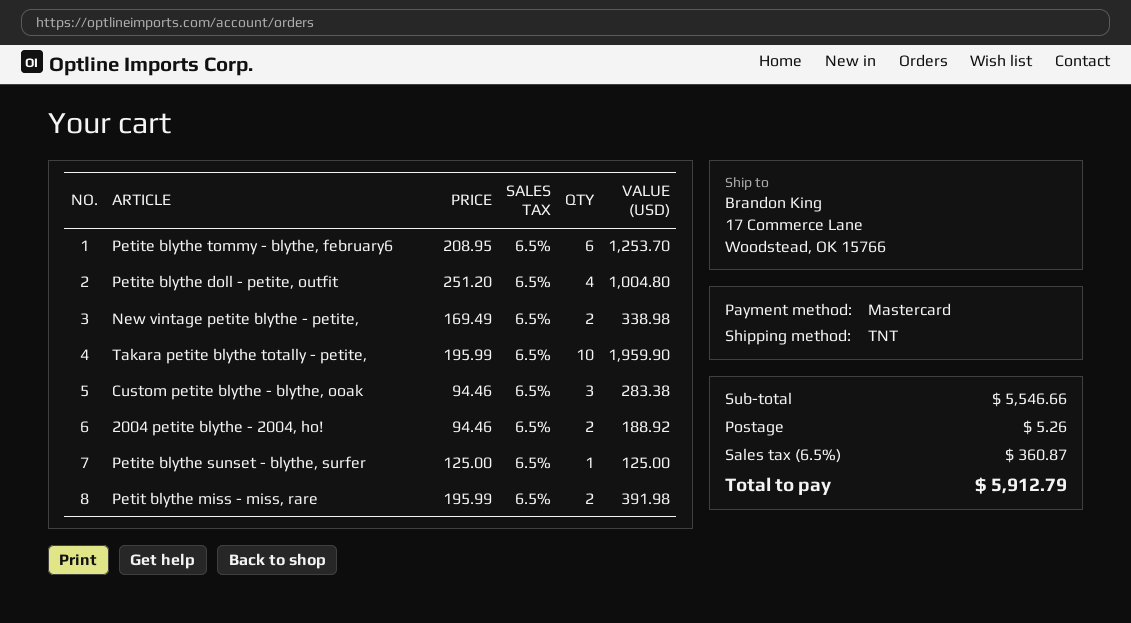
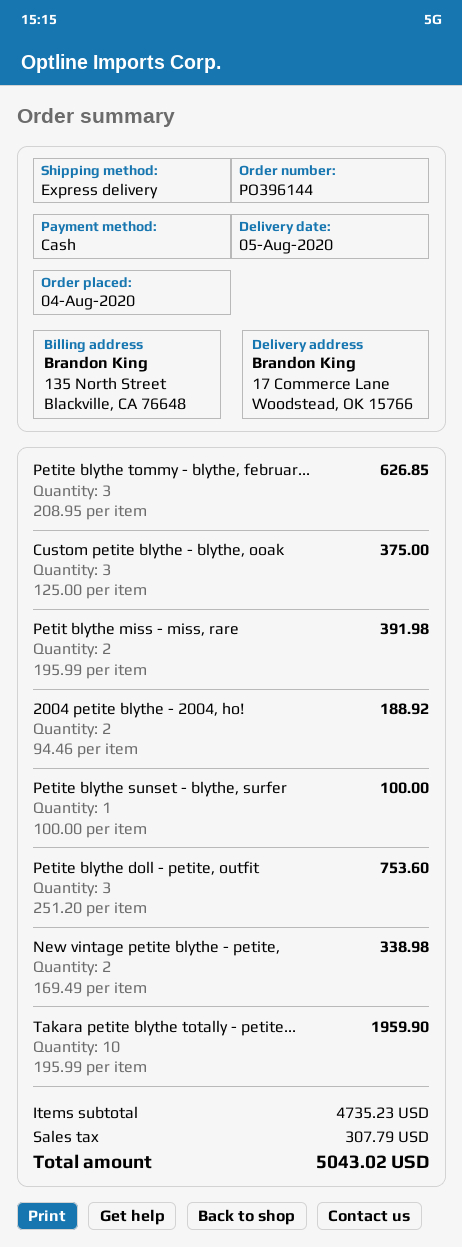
payment method: Mastercard -> cash
shipping method: TNT -> express
Petite blythe tommy - blythe, february6: 6 x 208.95 = 1253.70 -> 3 x 208.95 = 626.85
Petite blythe doll - petite, outfit: 4 x 251.20 = 1004.80 -> 3 x 251.20 = 753.60
Custom petite blythe - blythe, ooak: 3 x 94.46 = 283.38 -> 3 x 125.00 = 375.00
Petite blythe sunset - blythe, surfer: 1 x 125.00 = 125.00 -> 1 x 100.00 = 100.00
subtotal: 5546.66 -> 4735.23
shipping: 5.26 -> none
tax: 360.87 -> 307.79
total: 5912.79 -> 5043.02

